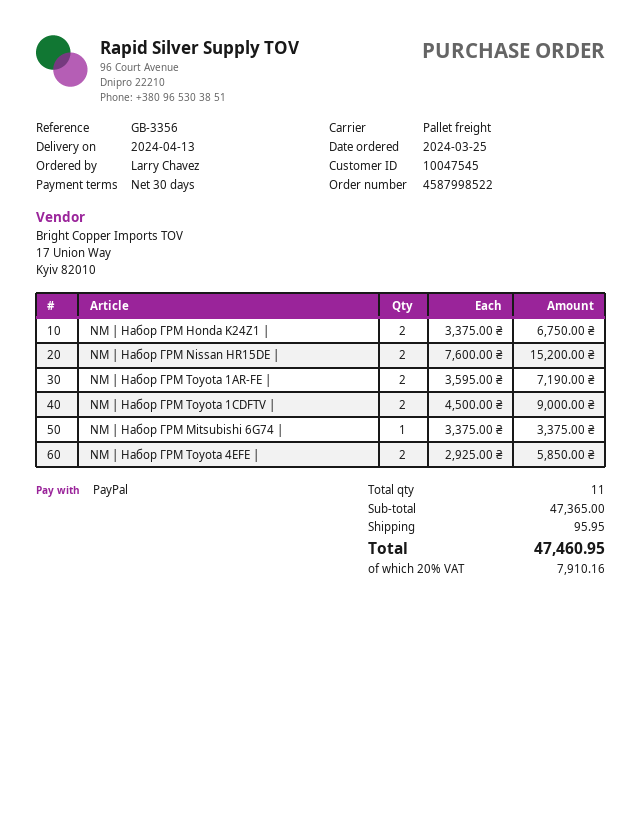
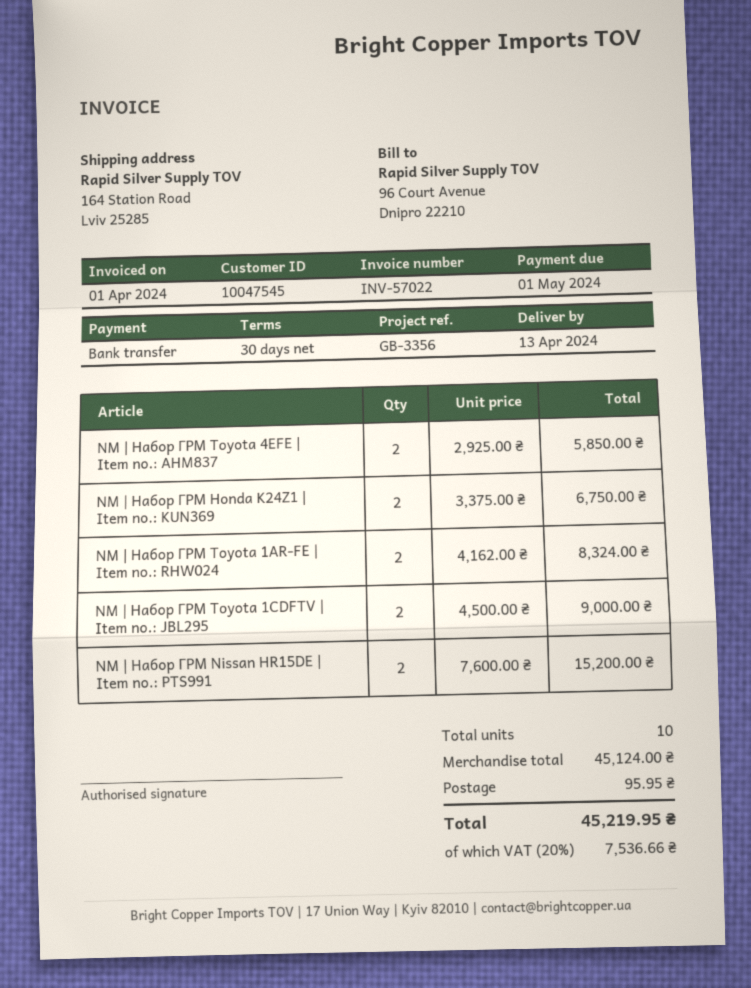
payment method: PayPal -> bank transfer
NM | Набор ГРМ Toyota 1AR-FE |: 2 x 3595.00 = 7190.00 -> 2 x 4162.00 = 8324.00
NM | Набор ГРМ Mitsubishi 6G74 |: 1 x 3375.00 = 3375.00 -> none
total quantity: 11 -> 10
subtotal: 47365.00 -> 45124.00
tax: 20% = 7910.16 -> 20% = 7536.66
total: 47460.95 -> 45219.95

